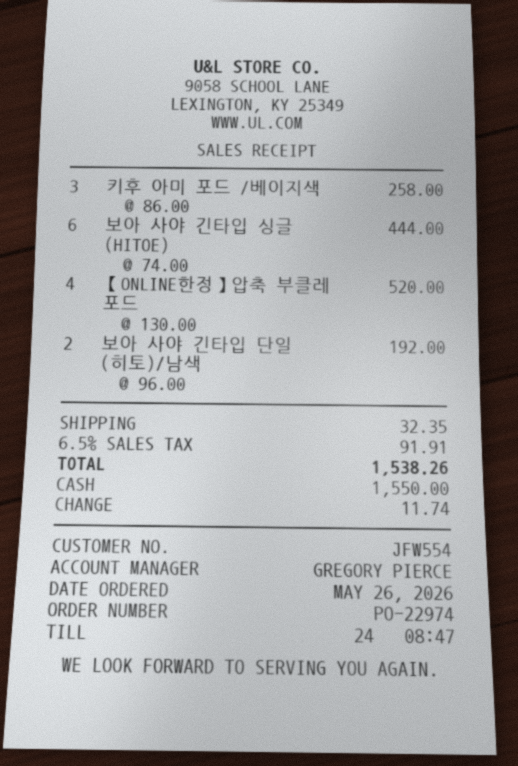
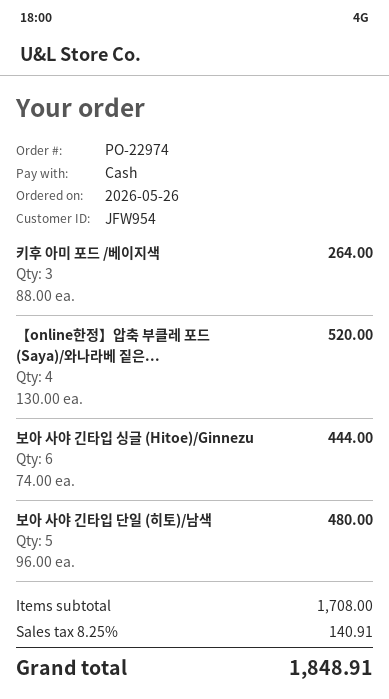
customer number: JFW554 -> JFW954
키후 아미 포드 /베이지색: 3 x 86.00 = 258.00 -> 3 x 88.00 = 264.00
보아 사야 긴타입 단일 (히토)/남색: 2 x 96.00 = 192.00 -> 5 x 96.00 = 480.00
shipping: 32.35 -> none
tax: 6.5% = 91.91 -> 8.25% = 140.91
total: 1538.26 -> 1848.91

